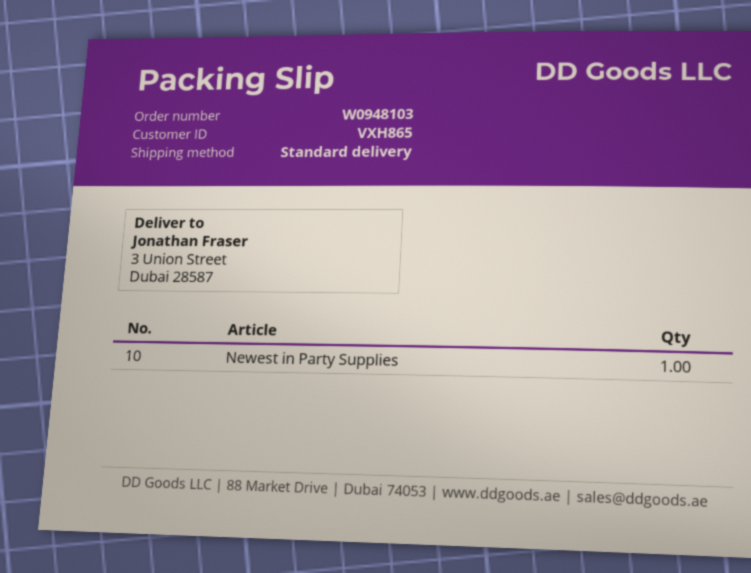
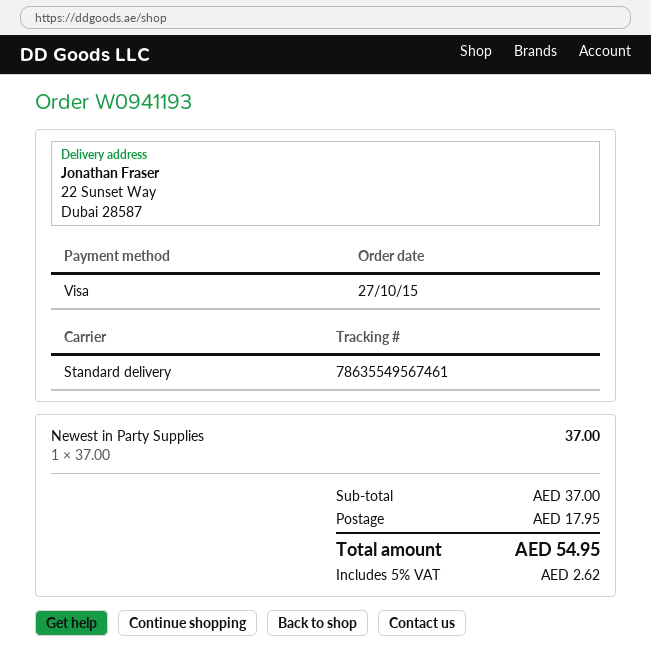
order number: W0948103 -> W0941193
ship to: 3 Union Street, Dubai 28587 -> 22 Sunset Way, Dubai 28587

